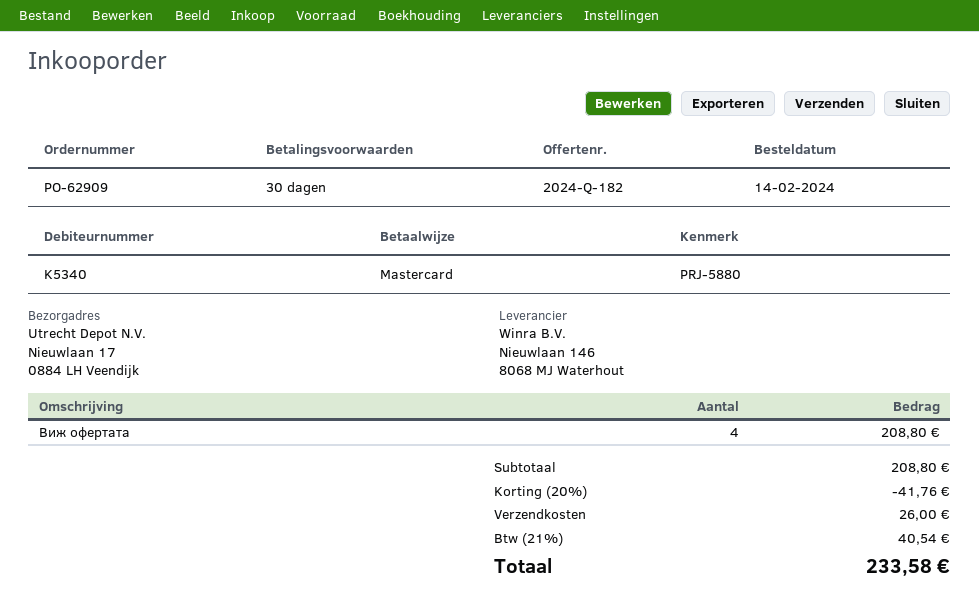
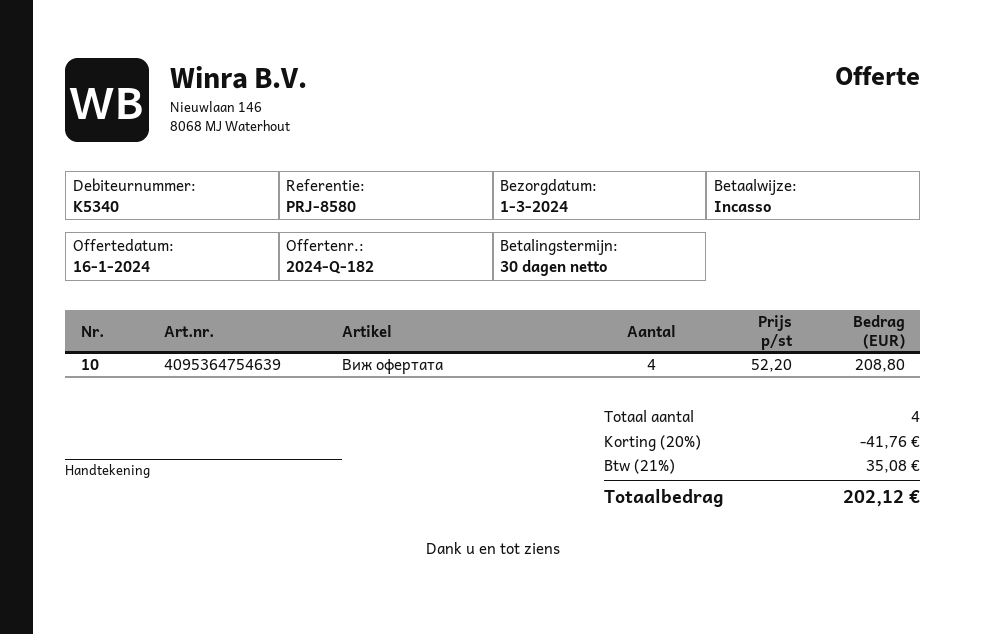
reference: PRJ-5880 -> PRJ-8580
payment method: Mastercard -> direct debit
shipping: 26.00 -> none
tax: 21% = 40.54 -> 21% = 35.08
total: 233.58 -> 202.12

